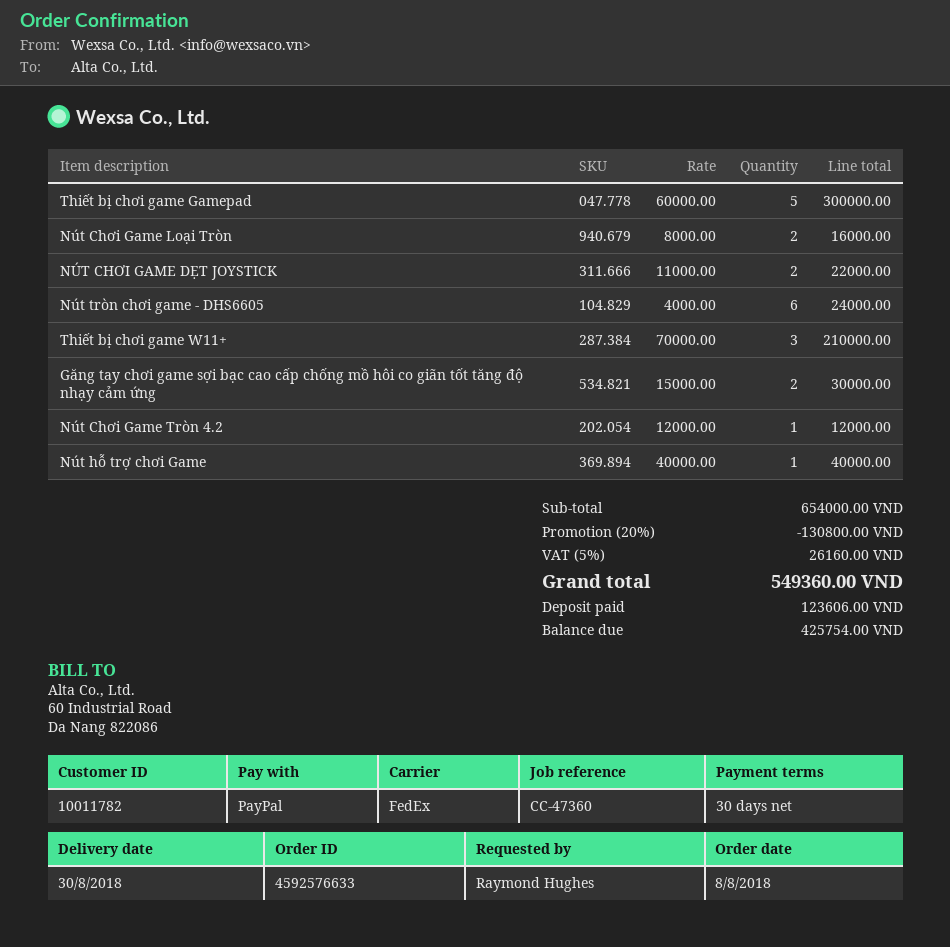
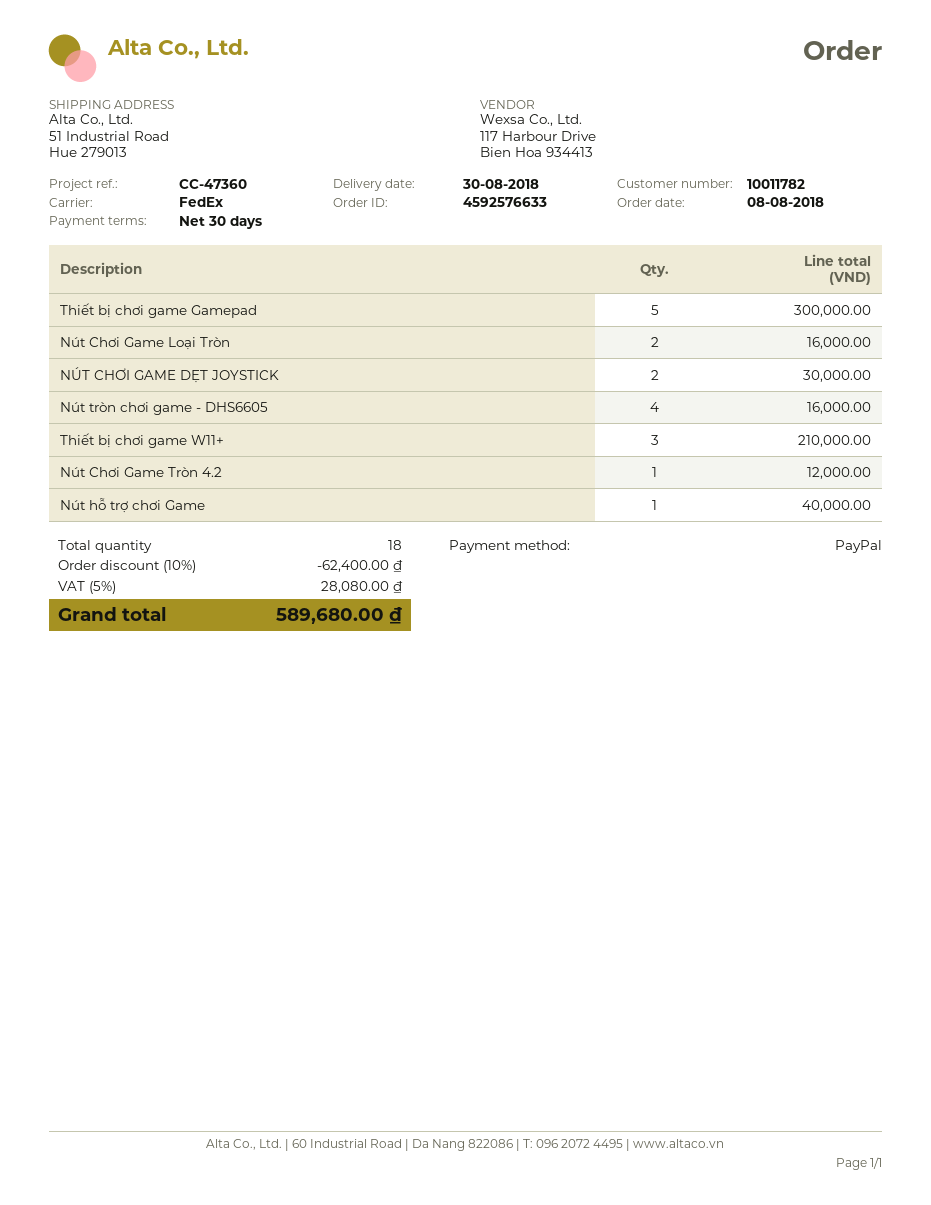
NÚT CHƠI GAME DẸT JOYSTICK: 2 for 22000.00 -> 2 for 30000.00
Nút tròn chơi game - DHS6605: 6 for 24000.00 -> 4 for 16000.00
Găng tay chơi game sợi bạc cao cấp chống mồ hôi co giãn tốt tăng độ nhạy cảm ứng: 2 for 30000.00 -> none
discount: 20% = 130800.00 -> 10% = 62400.00
tax: 5% = 26160.00 -> 5% = 28080.00
total: 549360.00 -> 589680.00

